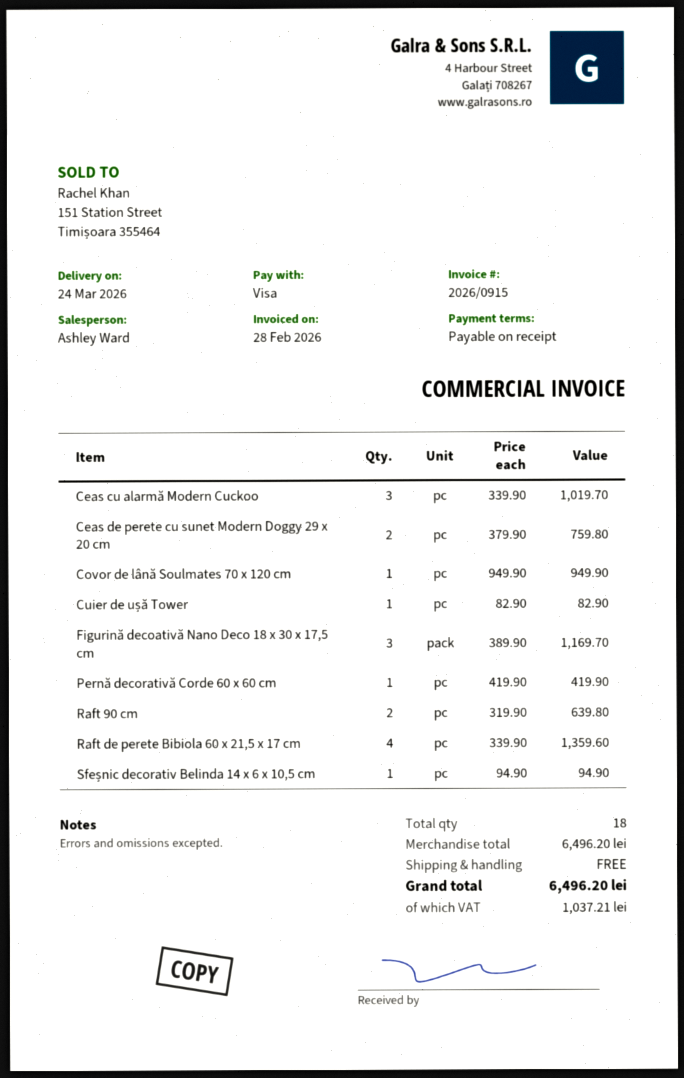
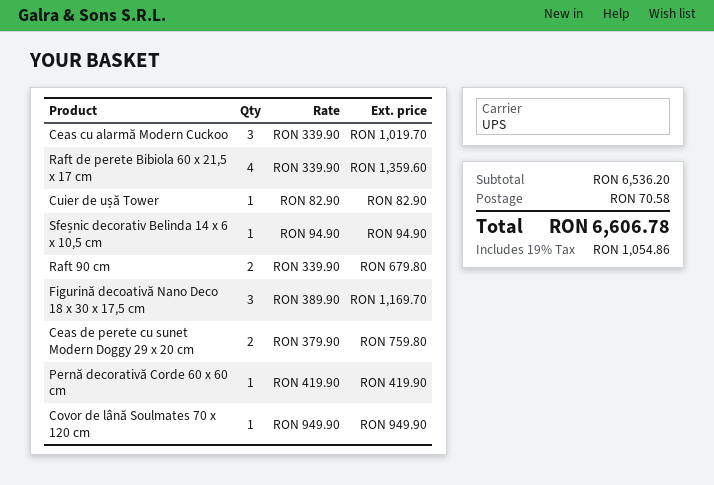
Raft 90 cm: 2 x 319.90 = 639.80 -> 2 x 339.90 = 679.80
subtotal: 6496.20 -> 6536.20
shipping: 0.00 -> 70.58
tax: 1037.21 -> 1054.86
total: 6496.20 -> 6606.78

